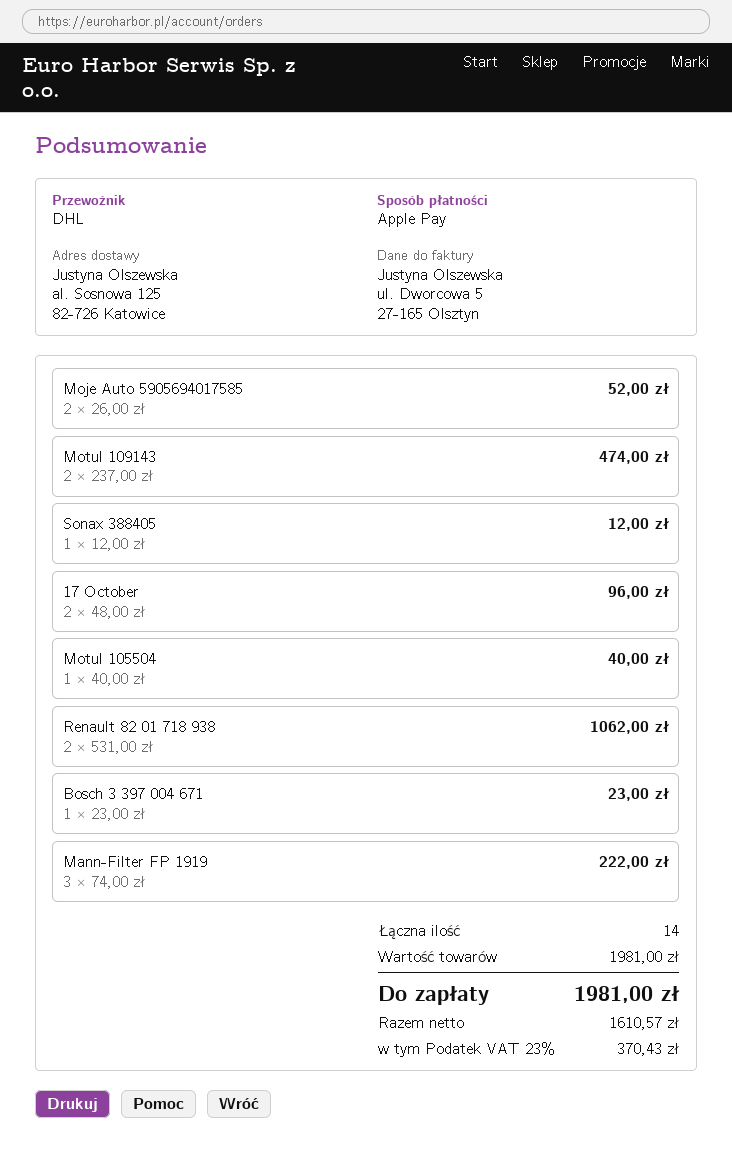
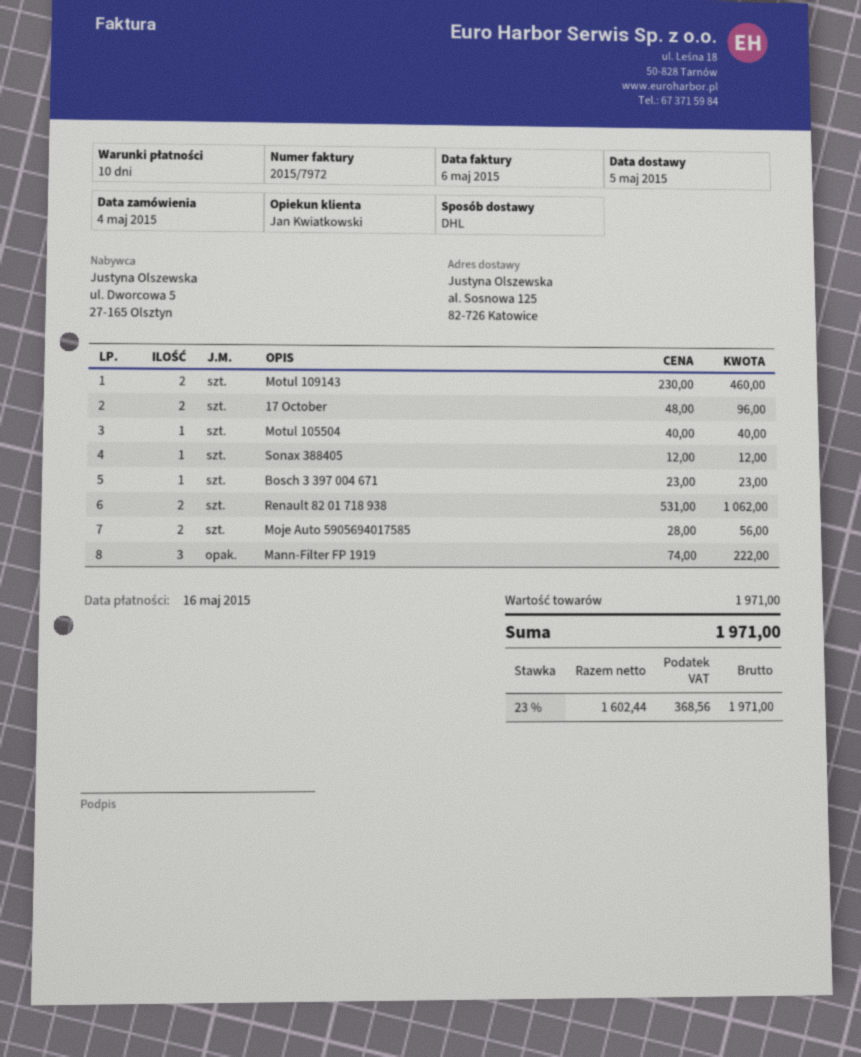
Moje Auto 5905694017585: 2 x 26.00 = 52.00 -> 2 x 28.00 = 56.00
Motul 109143: 2 x 237.00 = 474.00 -> 2 x 230.00 = 460.00
subtotal: 1981.00 -> 1971.00
net: 1610.57 -> 1602.44
tax: 23% = 370.43 -> 23% = 368.56
total: 1981.00 -> 1971.00

